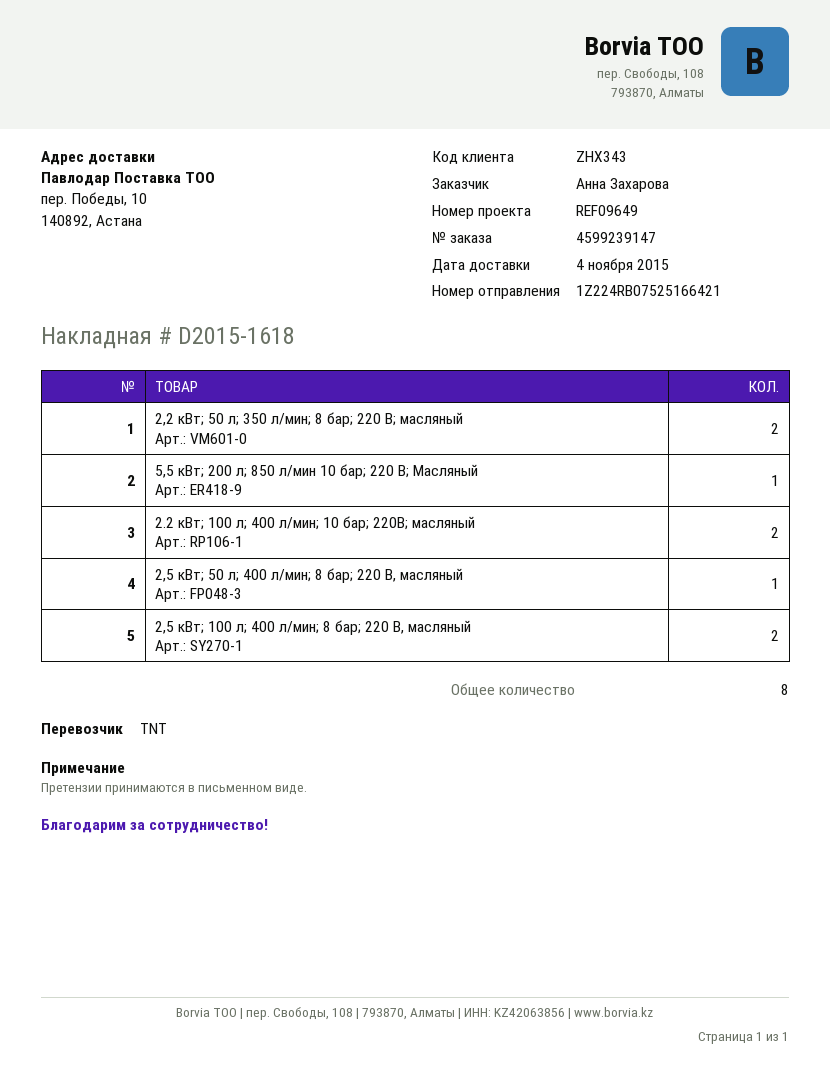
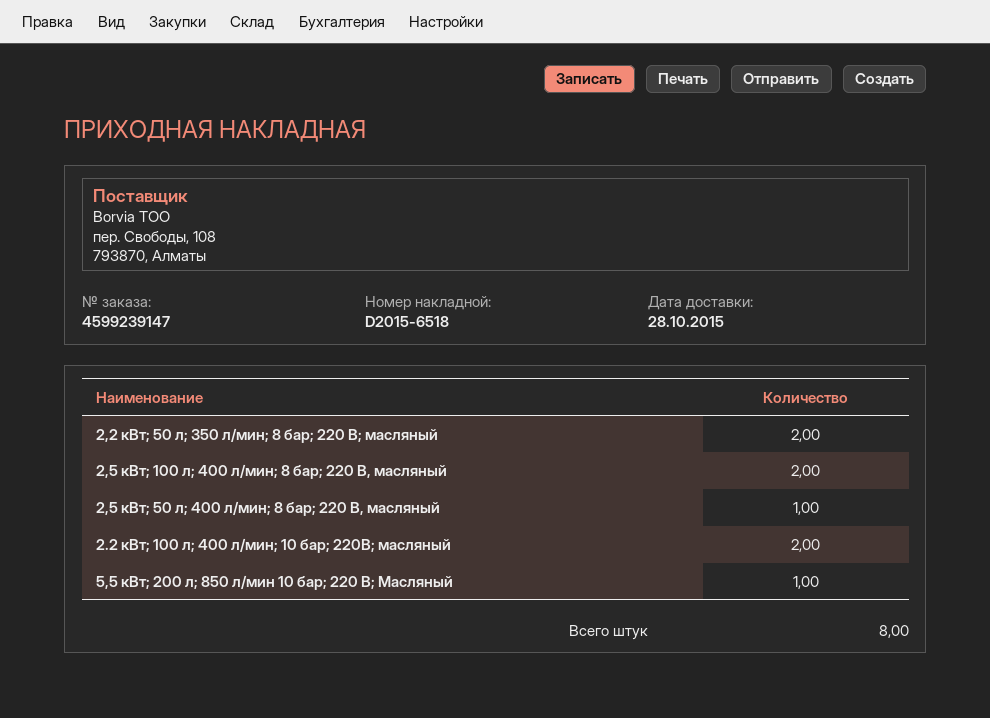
delivery note number: D2015-1618 -> D2015-6518
delivery date: 2015-11-04 -> 2015-10-28

